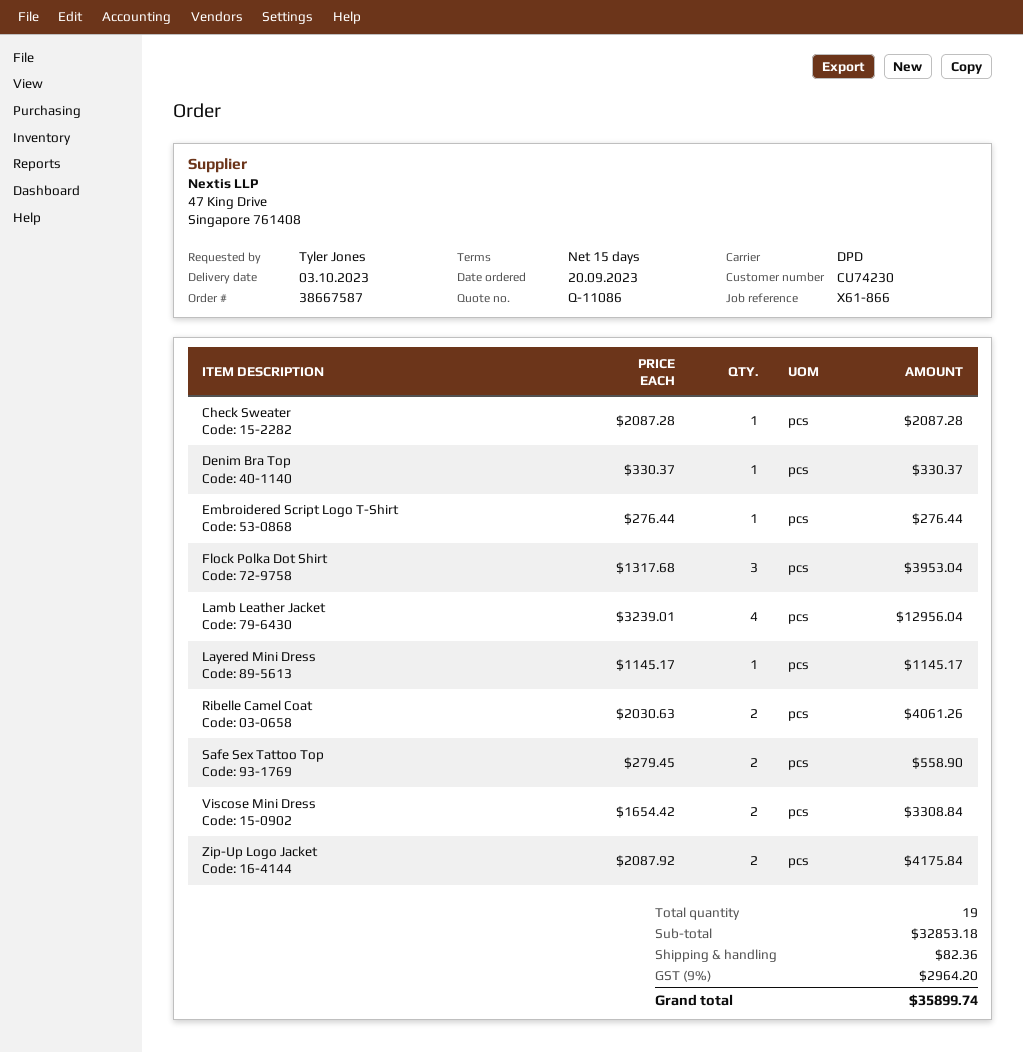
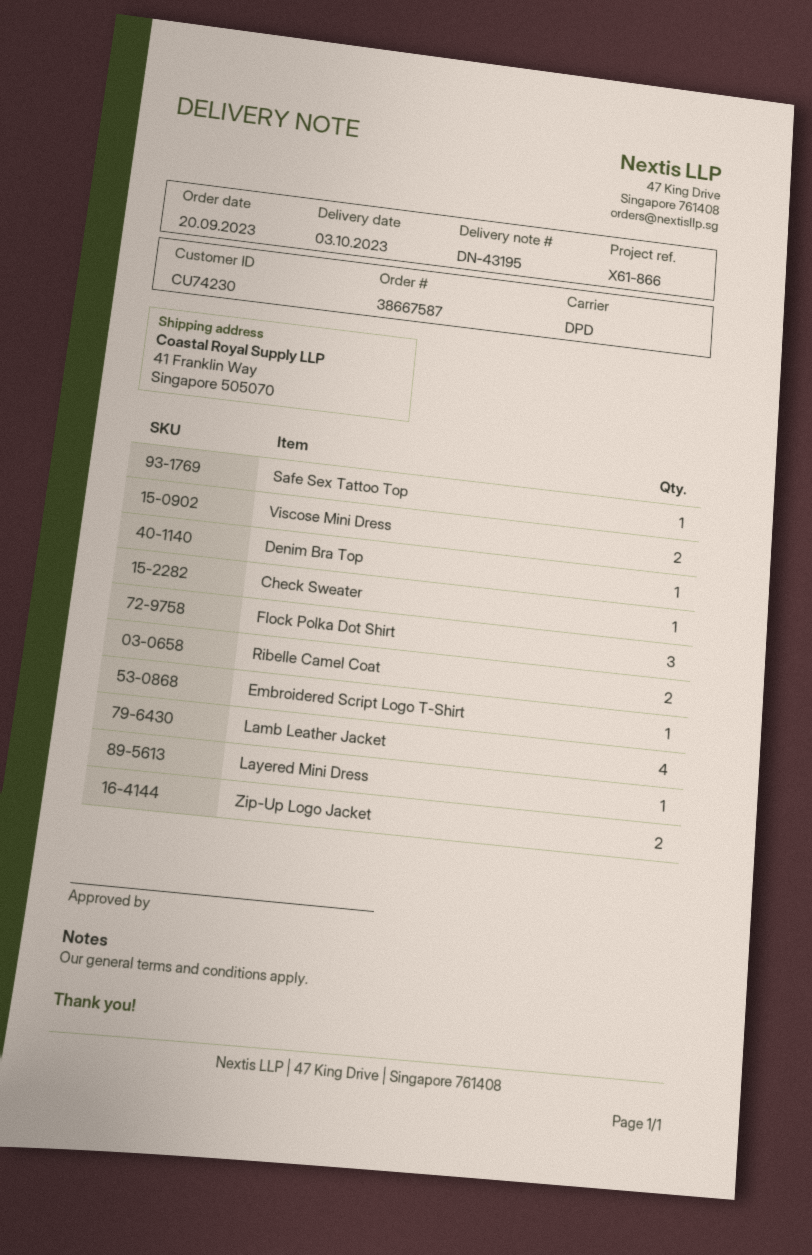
Safe Sex Tattoo Top: 2 -> 1

